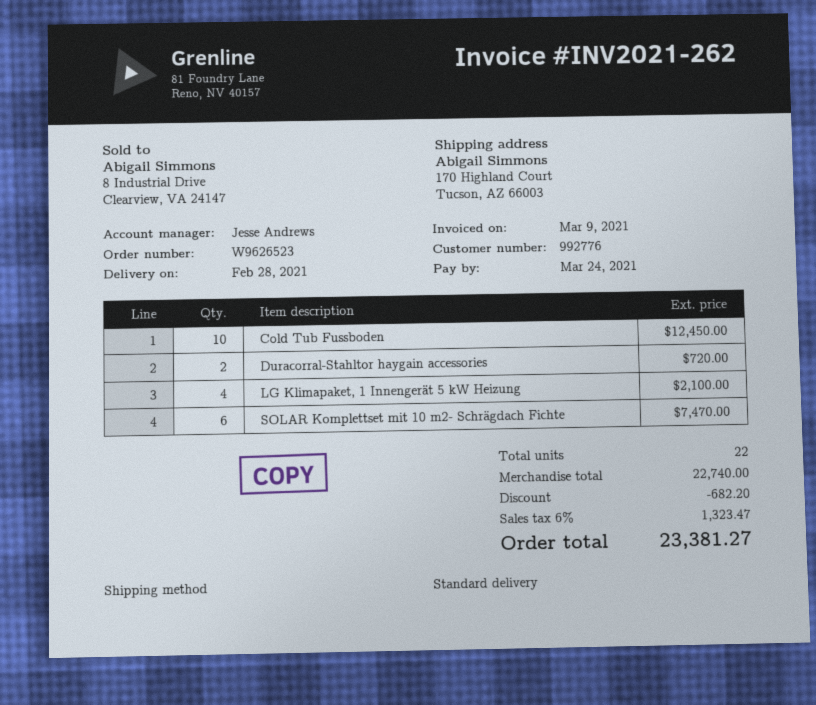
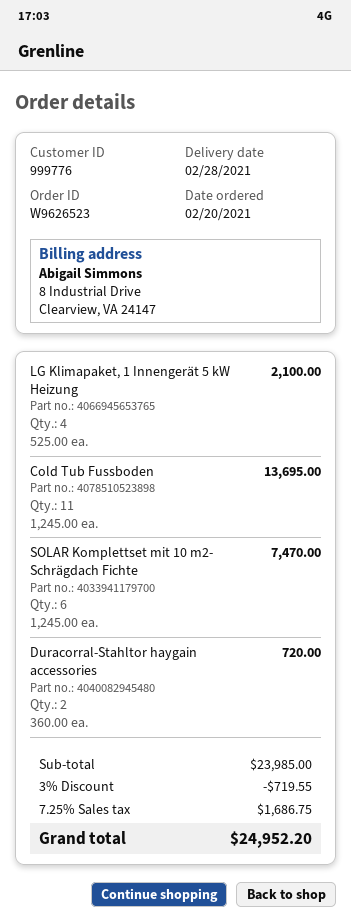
customer number: 992776 -> 999776
Cold Tub Fussboden: 10 for 12450.00 -> 11 for 13695.00
subtotal: 22740.00 -> 23985.00
discount: 682.20 -> 719.55
tax: 6% = 1323.47 -> 7.25% = 1686.75
total: 23381.27 -> 24952.20

